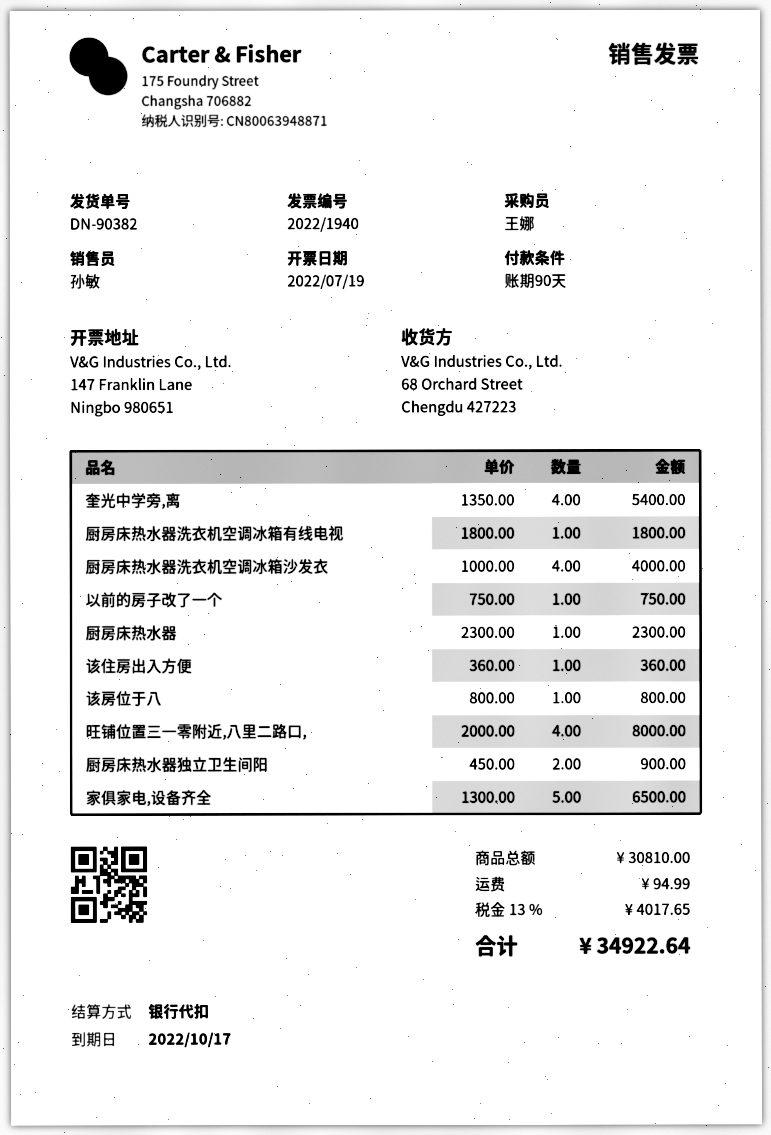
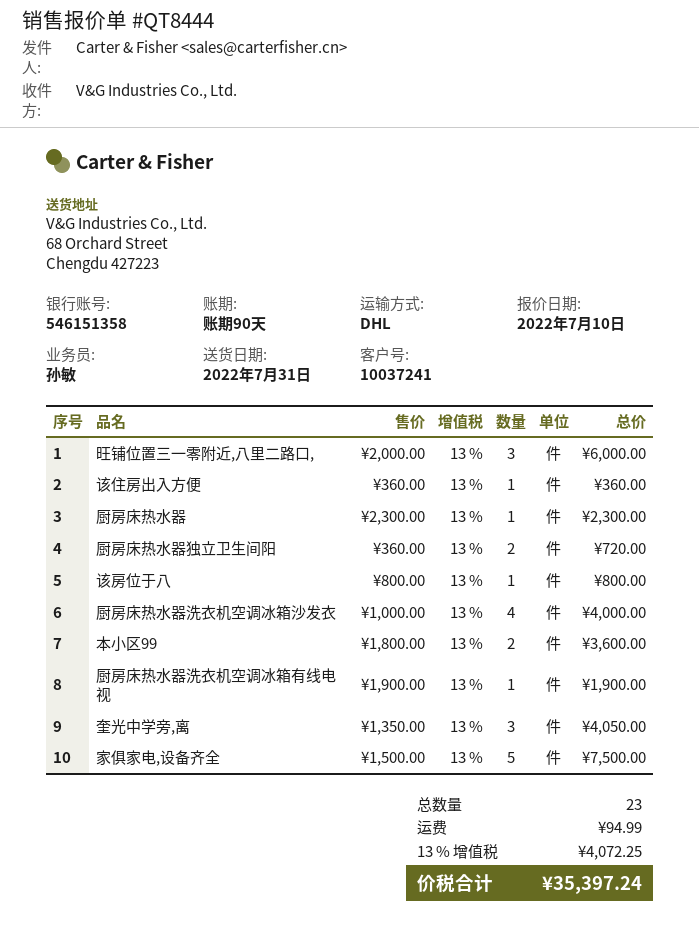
奎光中学旁,离: 4 x 1350.00 = 5400.00 -> 3 x 1350.00 = 4050.00
厨房床热水器洗衣机空调冰箱有线电视: 1 x 1800.00 = 1800.00 -> 1 x 1900.00 = 1900.00
以前的房子改了一个: 1 x 750.00 = 750.00 -> none
旺铺位置三一零附近,八里二路口,: 4 x 2000.00 = 8000.00 -> 3 x 2000.00 = 6000.00
厨房床热水器独立卫生间阳: 2 x 450.00 = 900.00 -> 2 x 360.00 = 720.00
家俱家电,设备齐全: 5 x 1300.00 = 6500.00 -> 5 x 1500.00 = 7500.00
本小区99: none -> 2 x 1800.00 = 3600.00
tax: 13% = 4017.65 -> 13% = 4072.25
total: 34922.64 -> 35397.24

